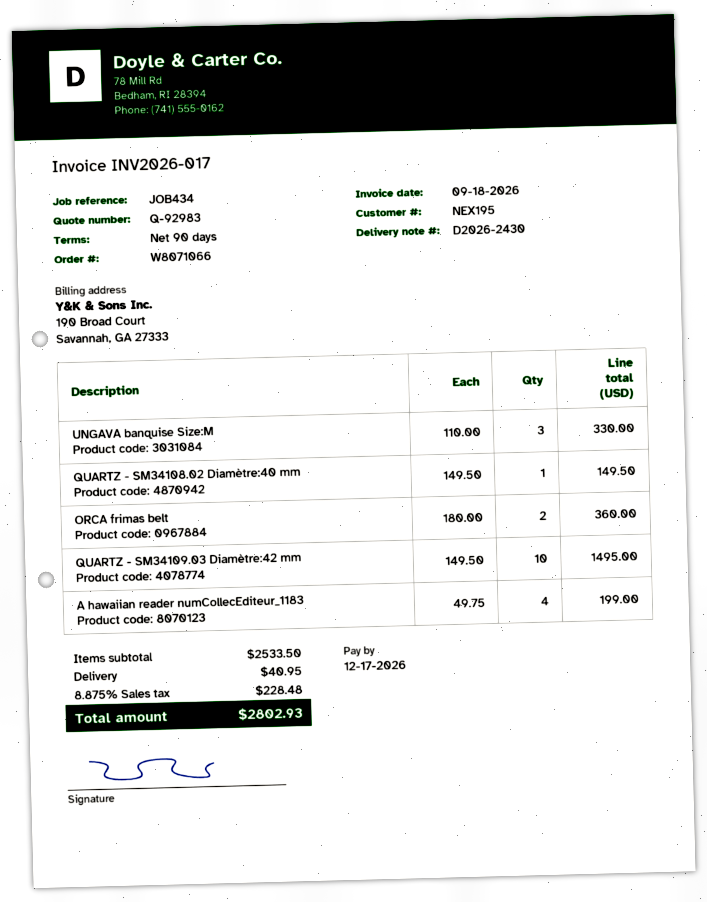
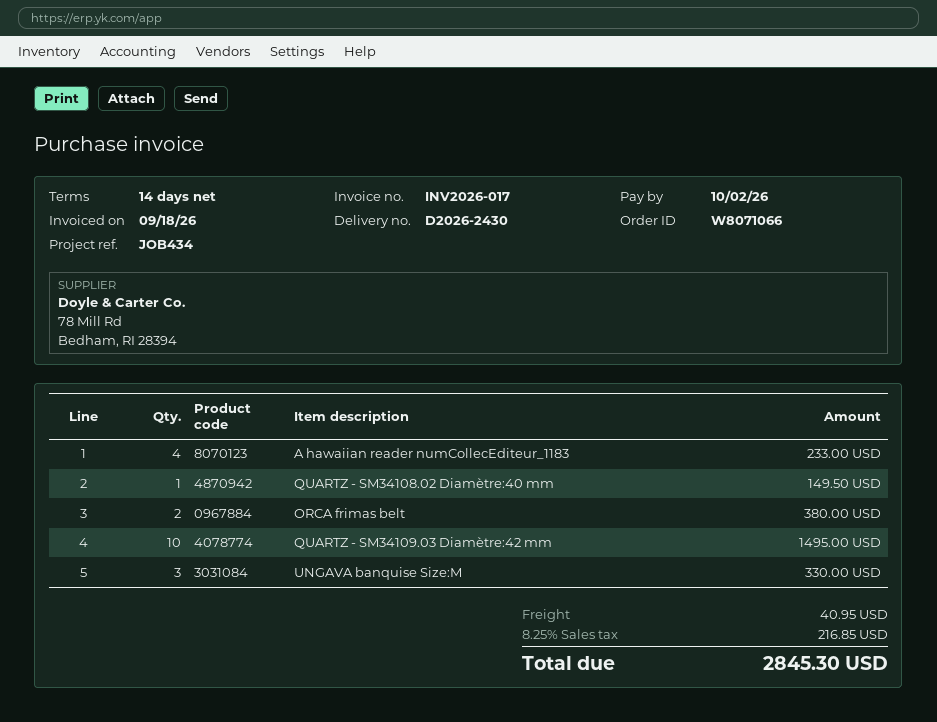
payment terms: 90 days -> 14 days
due date: 2026-12-17 -> 2026-10-02
ORCA frimas belt: 2 for 360.00 -> 2 for 380.00
A hawaiian reader numCollecEditeur_1183: 4 for 199.00 -> 4 for 233.00
tax: 8.875% = 228.48 -> 8.25% = 216.85
total: 2802.93 -> 2845.30

